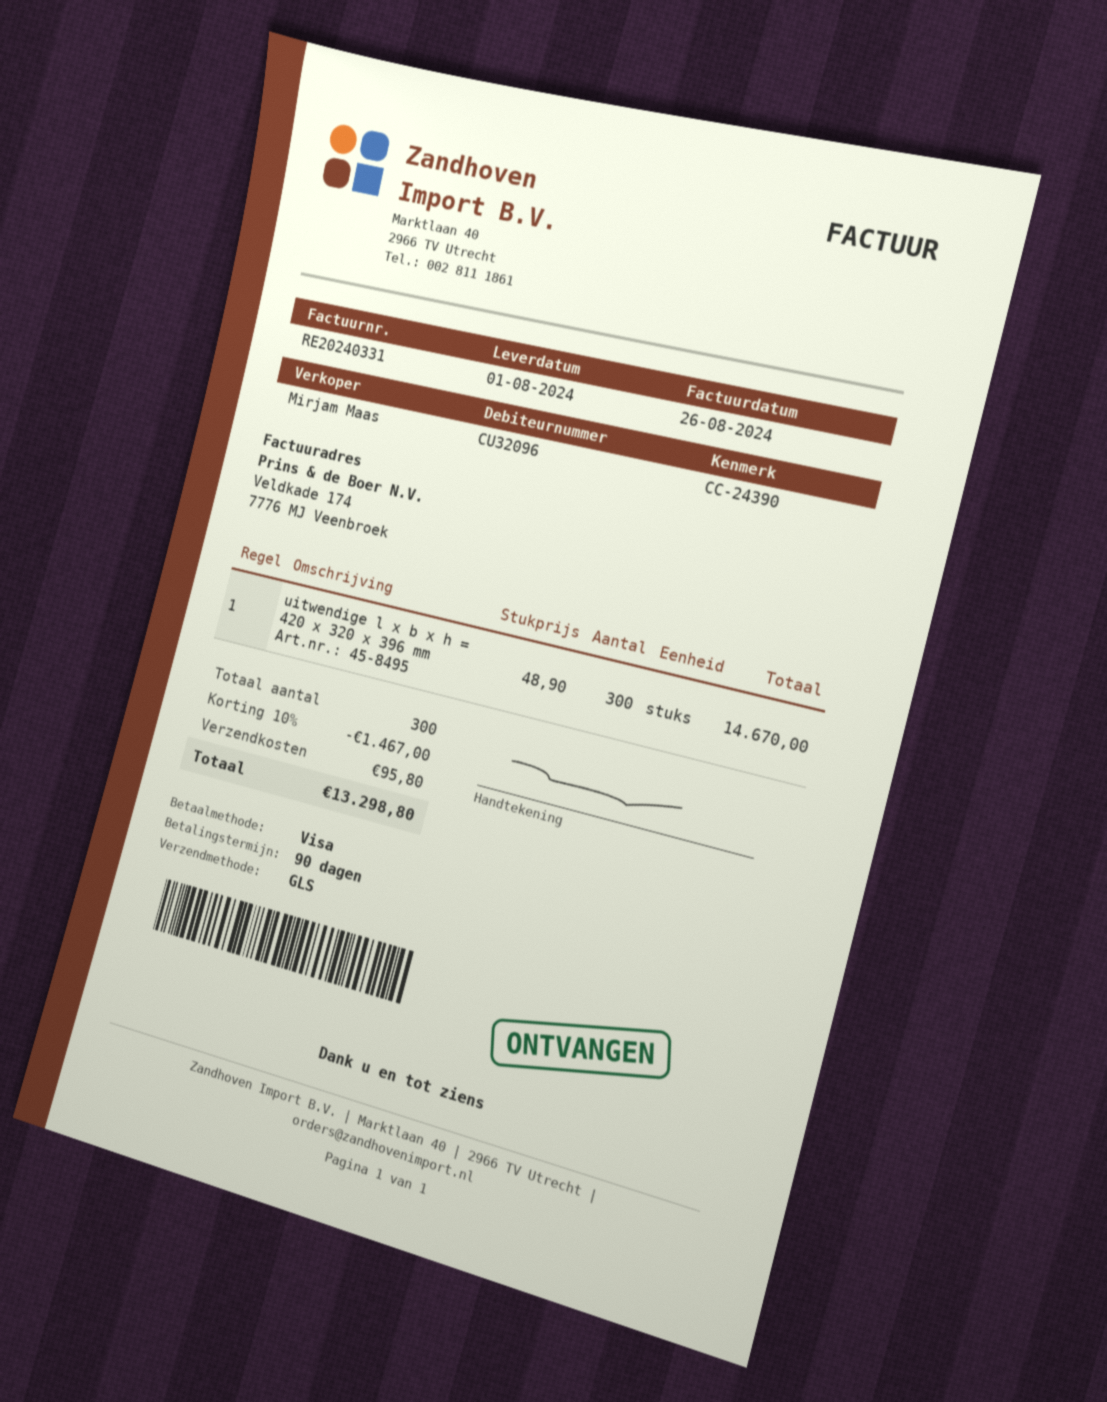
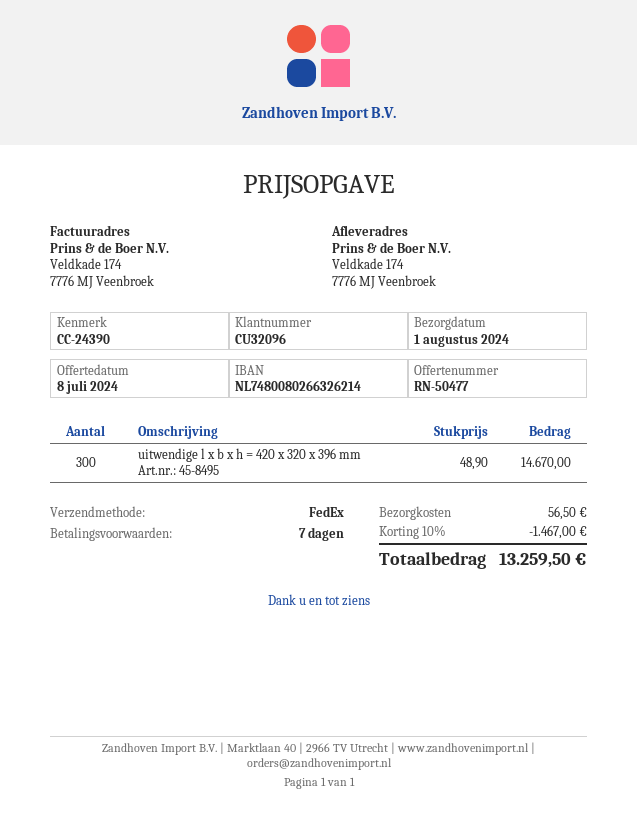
payment terms: 90 days -> 7 days
shipping method: GLS -> FedEx
shipping: 95.80 -> 56.50
total: 13298.80 -> 13259.50

